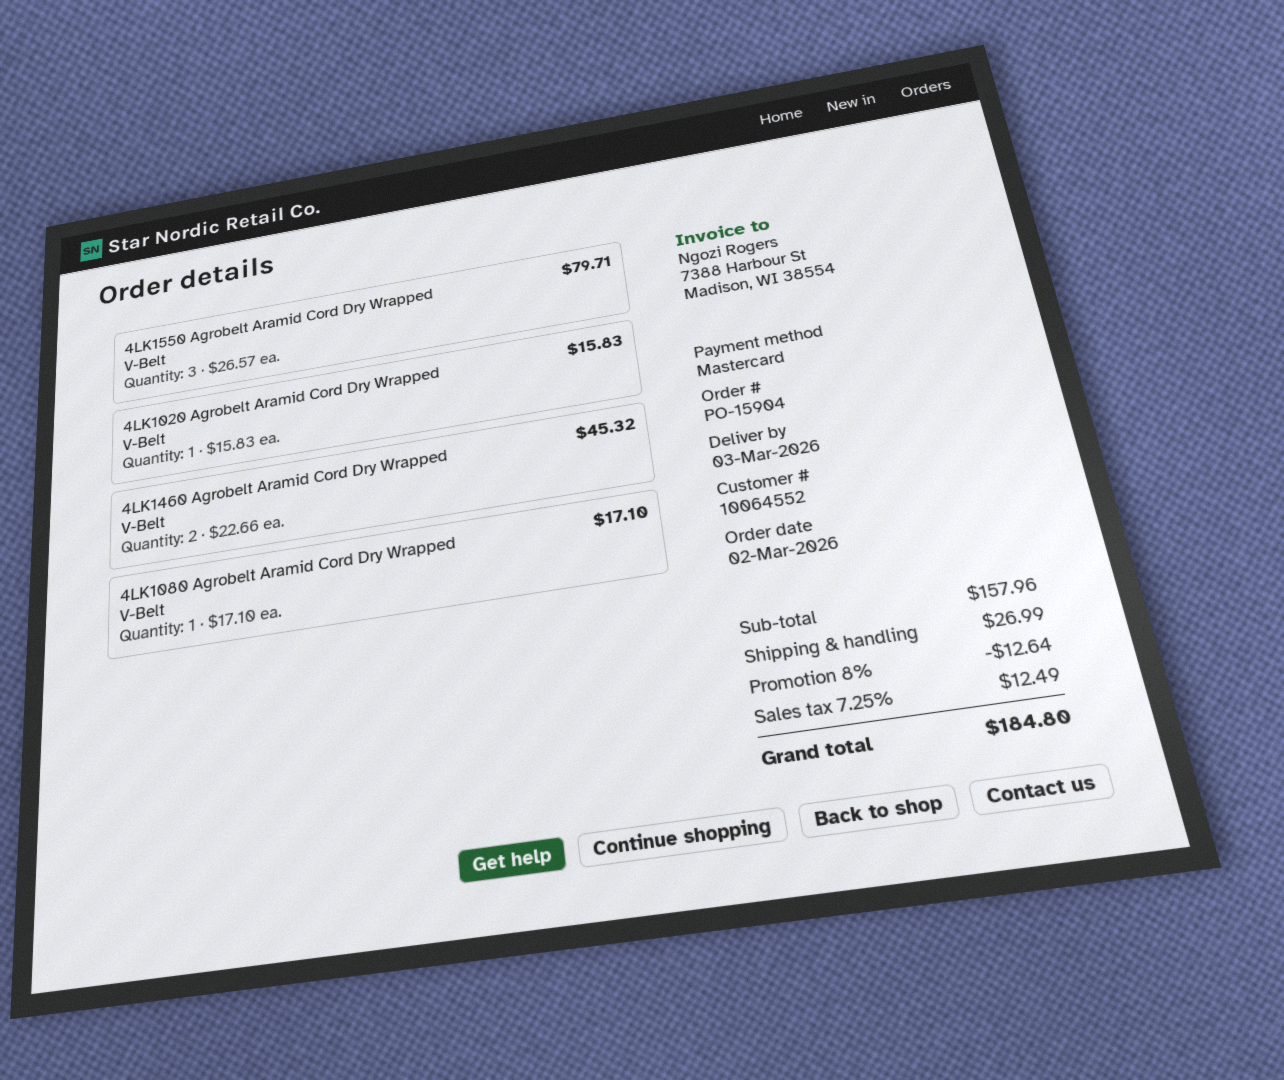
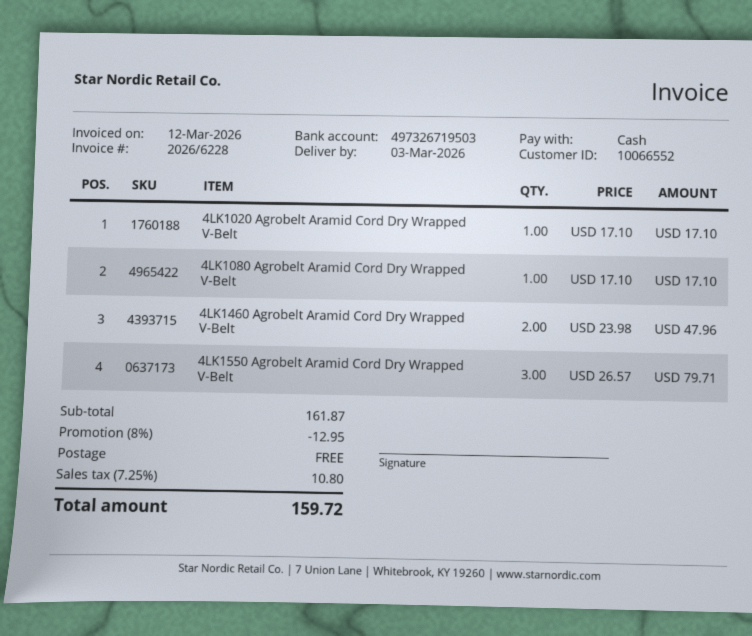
customer number: 10064552 -> 10066552
payment method: Mastercard -> cash
4LK1020 Agrobelt Aramid Cord Dry Wrapped V-Belt: 1 x 15.83 = 15.83 -> 1 x 17.10 = 17.10
4LK1460 Agrobelt Aramid Cord Dry Wrapped V-Belt: 2 x 22.66 = 45.32 -> 2 x 23.98 = 47.96
subtotal: 157.96 -> 161.87
discount: 8% = 12.64 -> 8% = 12.95
shipping: 26.99 -> 0.00
tax: 7.25% = 12.49 -> 7.25% = 10.80
total: 184.80 -> 159.72

